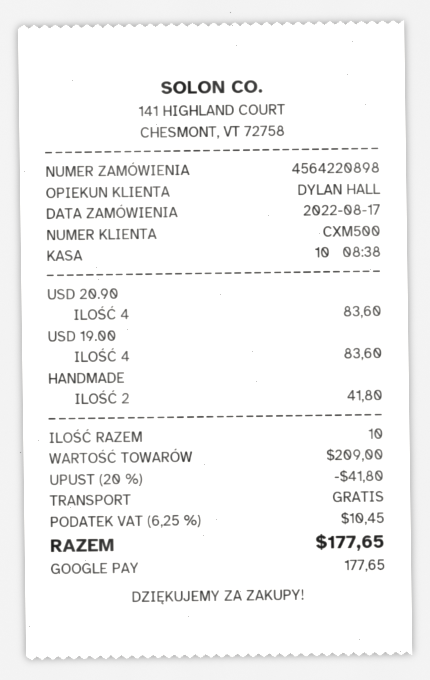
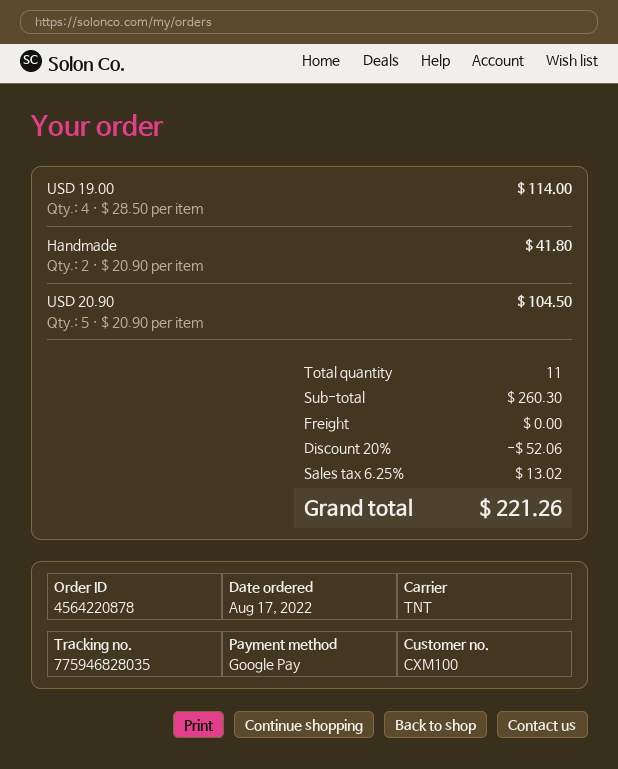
order number: 4564220898 -> 4564220878
customer number: CXM500 -> CXM100
USD 20.90: 4 for 83.60 -> 5 for 104.50
USD 19.00: 4 for 83.60 -> 4 for 114.00
total quantity: 10 -> 11
subtotal: 209.00 -> 260.30
discount: 20% = 41.80 -> 20% = 52.06
tax: 6.25% = 10.45 -> 6.25% = 13.02
total: 177.65 -> 221.26

